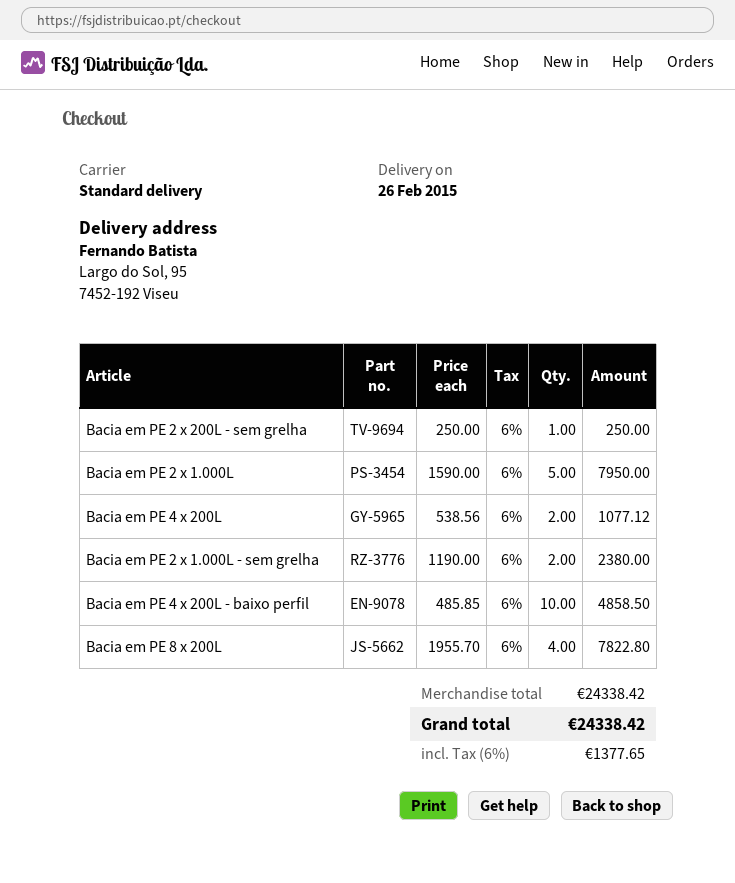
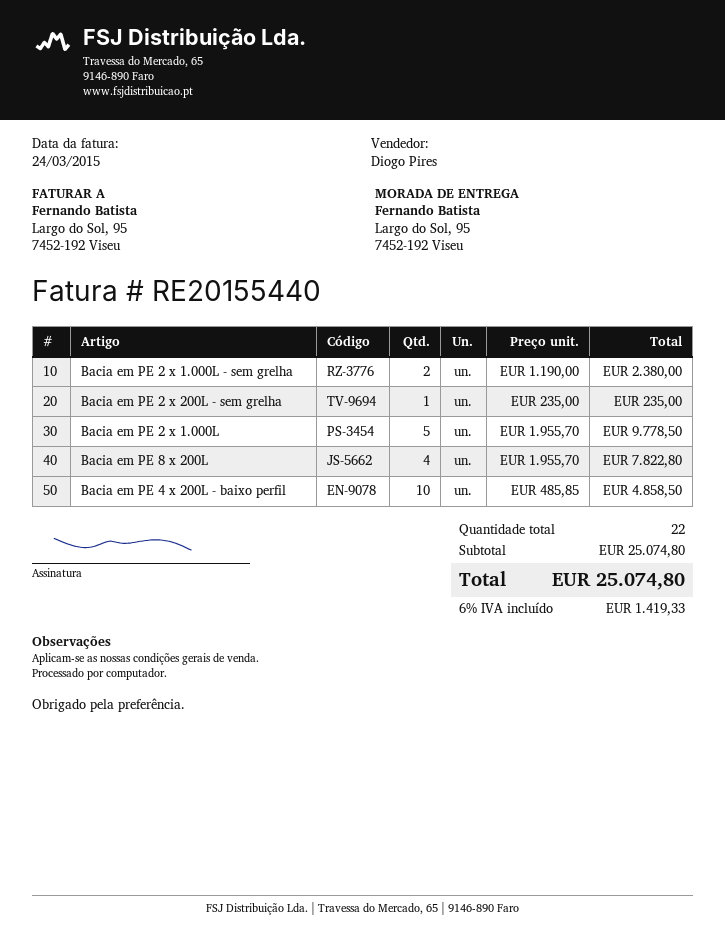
Bacia em PE 2 x 200L - sem grelha: 1 x 250.00 = 250.00 -> 1 x 235.00 = 235.00
Bacia em PE 2 x 1.000L: 5 x 1590.00 = 7950.00 -> 5 x 1955.70 = 9778.50
Bacia em PE 4 x 200L: 2 x 538.56 = 1077.12 -> none
subtotal: 24338.42 -> 25074.80
tax: 6% = 1377.65 -> 6% = 1419.33
total: 24338.42 -> 25074.80

